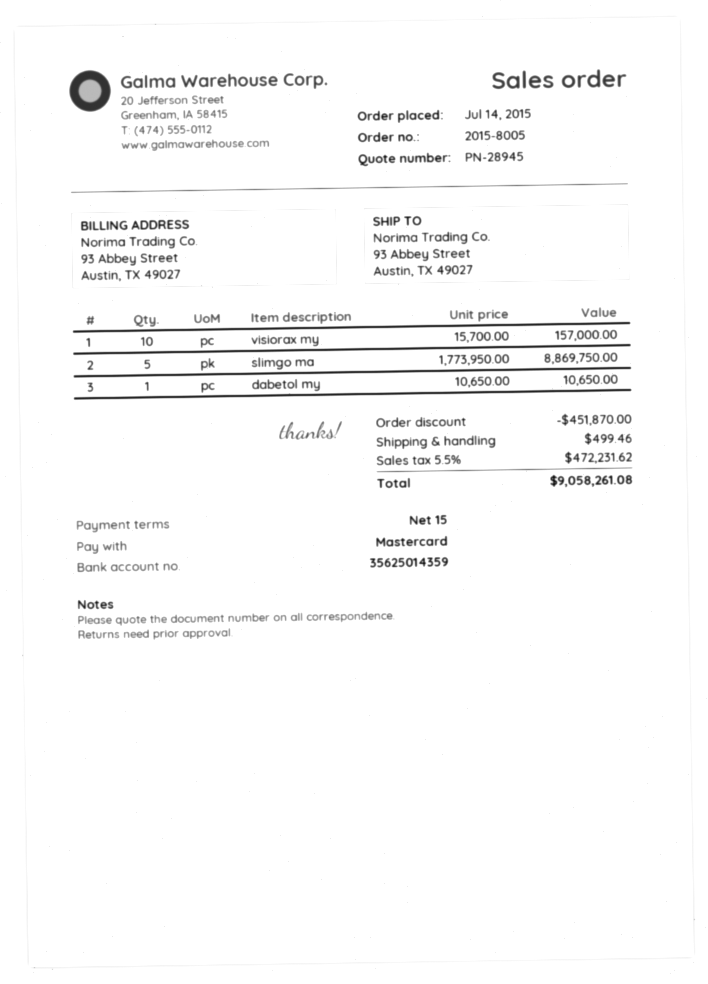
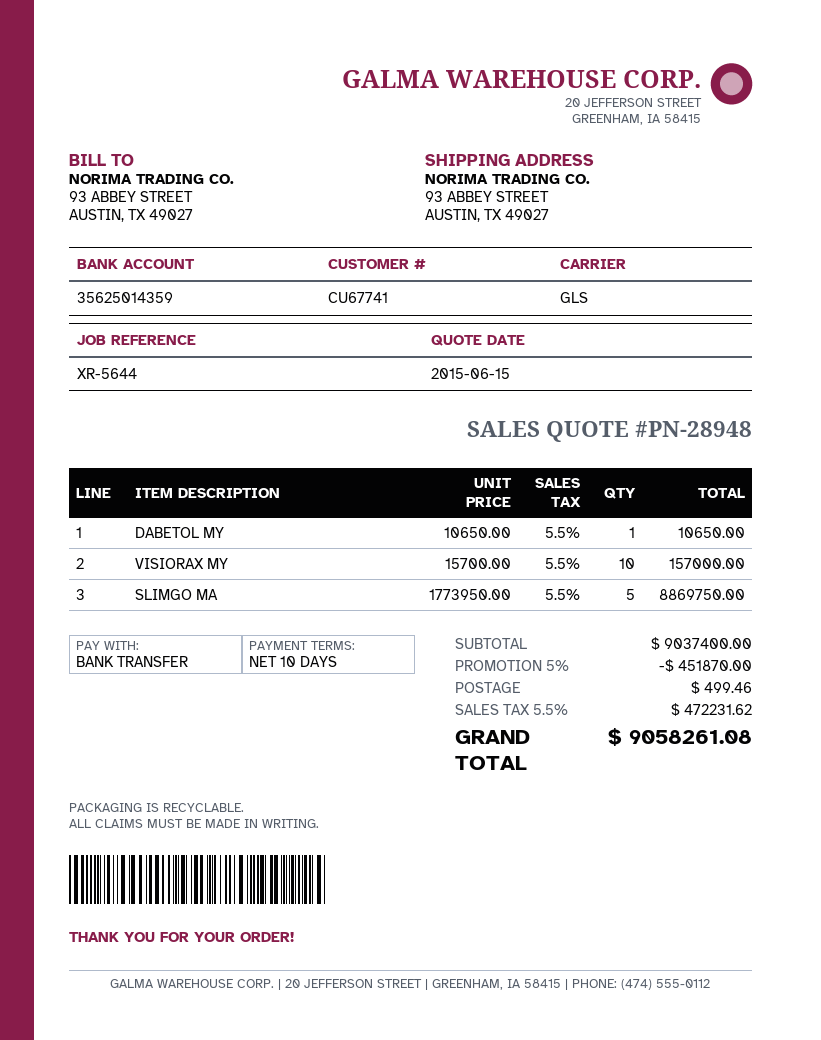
quote number: PN-28945 -> PN-28948
payment terms: 15 days -> 10 days
payment method: Mastercard -> bank transfer

